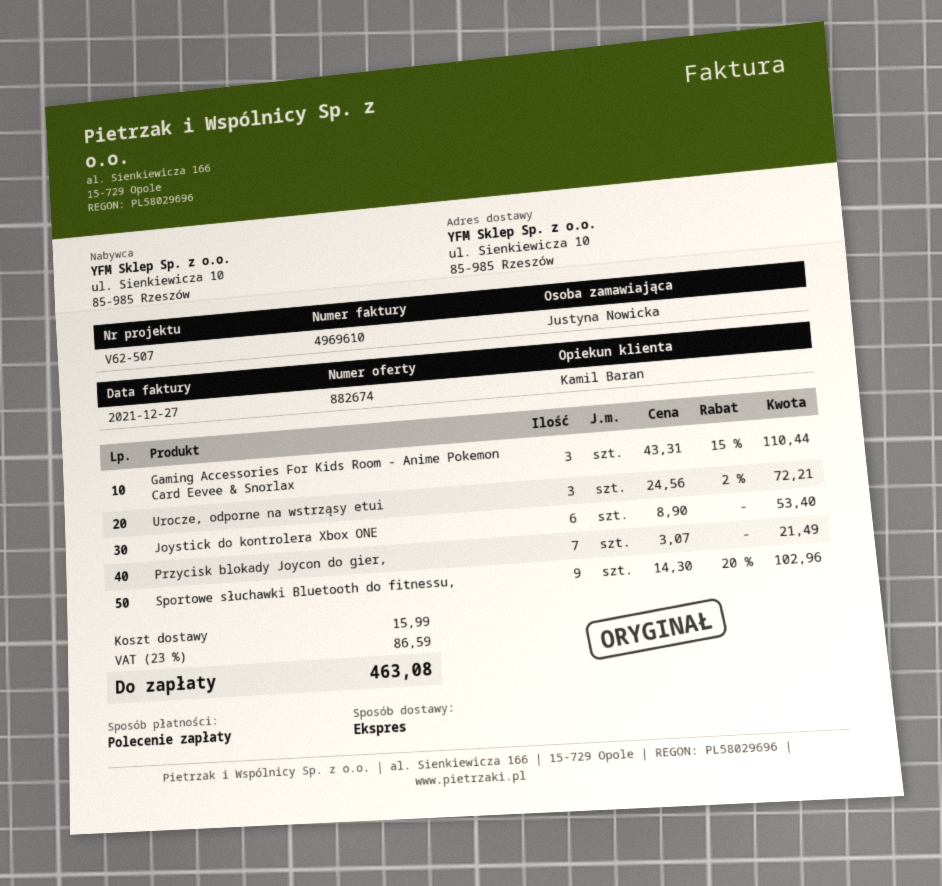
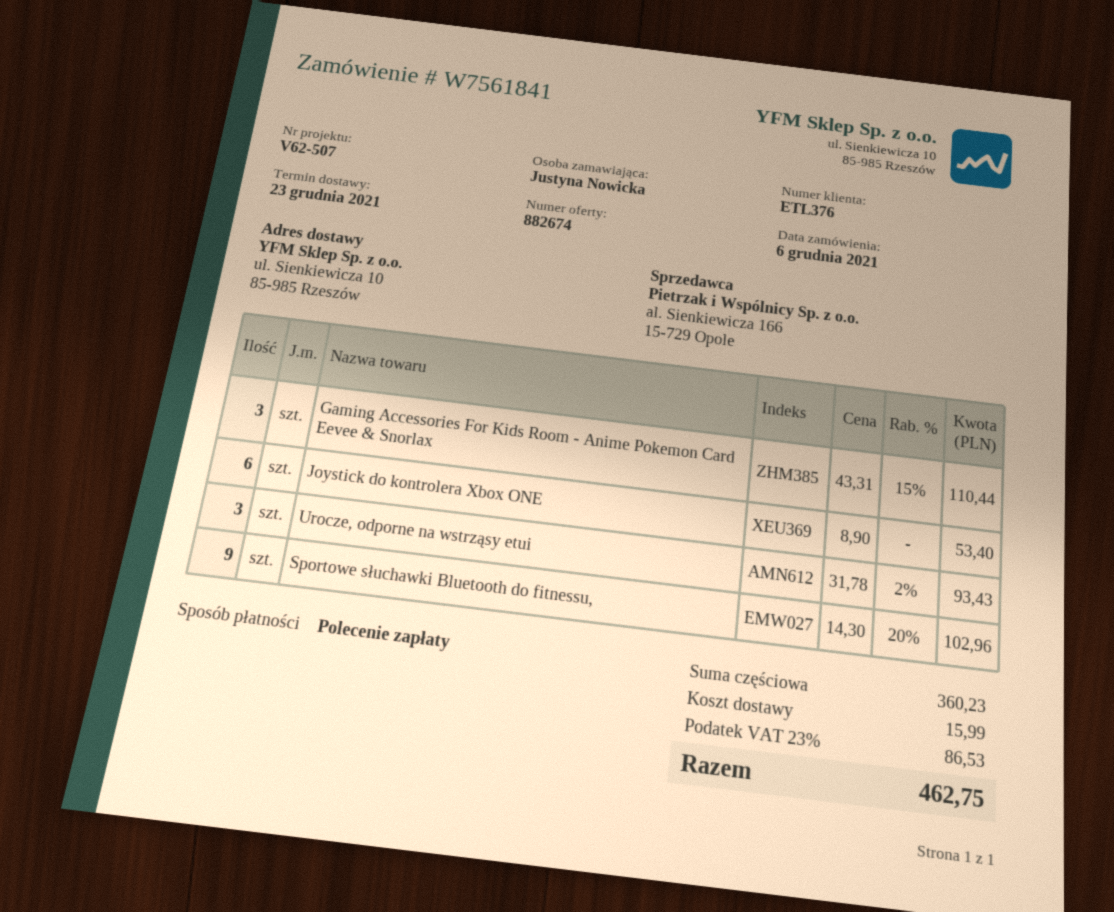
Urocze, odporne na wstrząsy etui: 3 x 24.56 - 2% = 72.21 -> 3 x 31.78 - 2% = 93.43
Przycisk blokady Joycon do gier,: 7 x 3.07 = 21.49 -> none
tax: 23% = 86.59 -> 23% = 86.53
total: 463.08 -> 462.75

